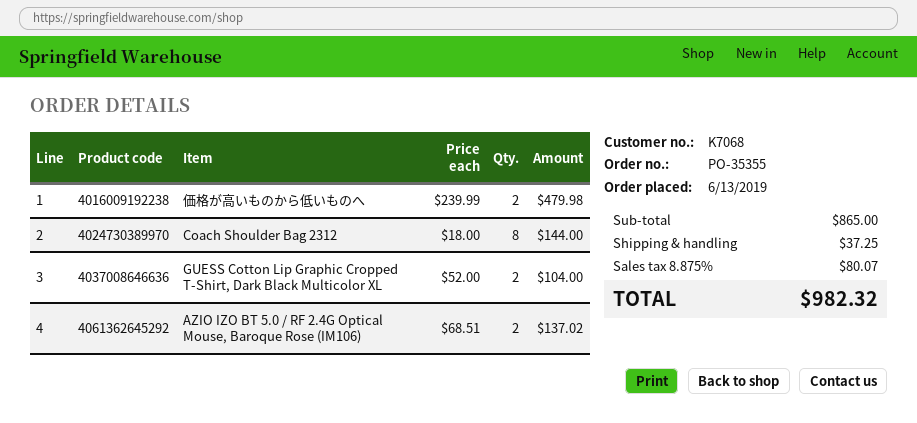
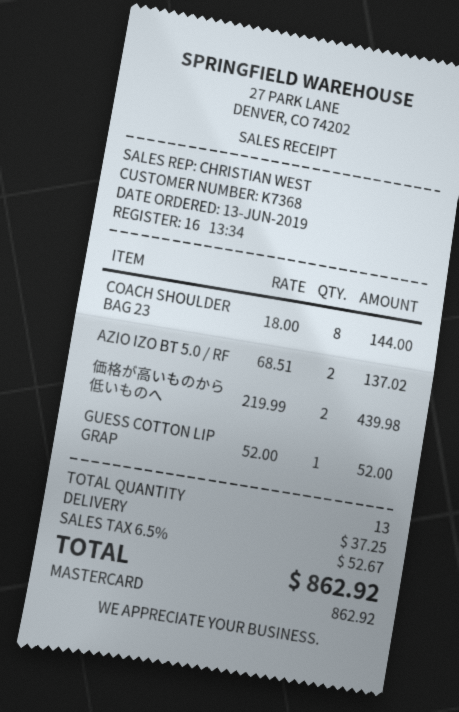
customer number: K7068 -> K7368
価格が高いものから低いものへ: 2 x 239.99 = 479.98 -> 2 x 219.99 = 439.98
GUESS Cotton Lip Graphic Cropped T-Shirt, Dark Black Multicolor XL: 2 x 52.00 = 104.00 -> 1 x 52.00 = 52.00
tax: 8.875% = 80.07 -> 6.5% = 52.67
total: 982.32 -> 862.92

